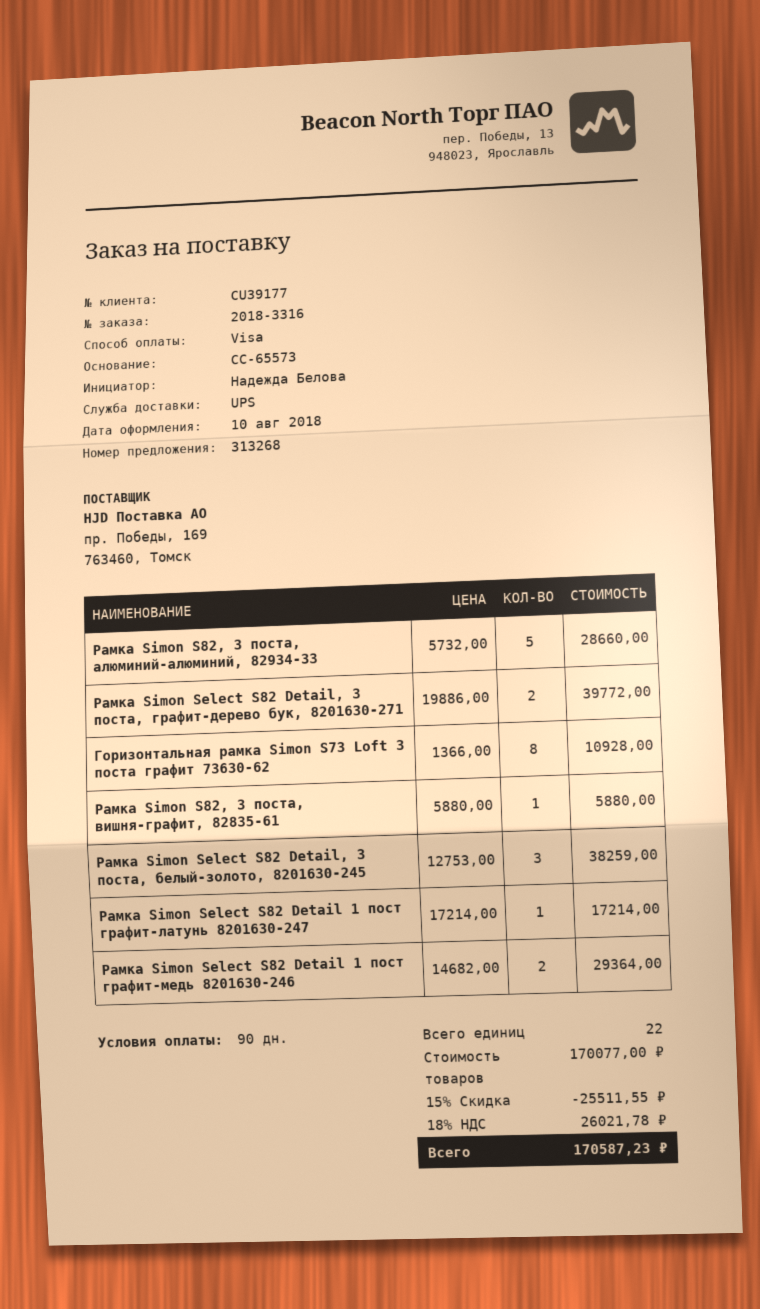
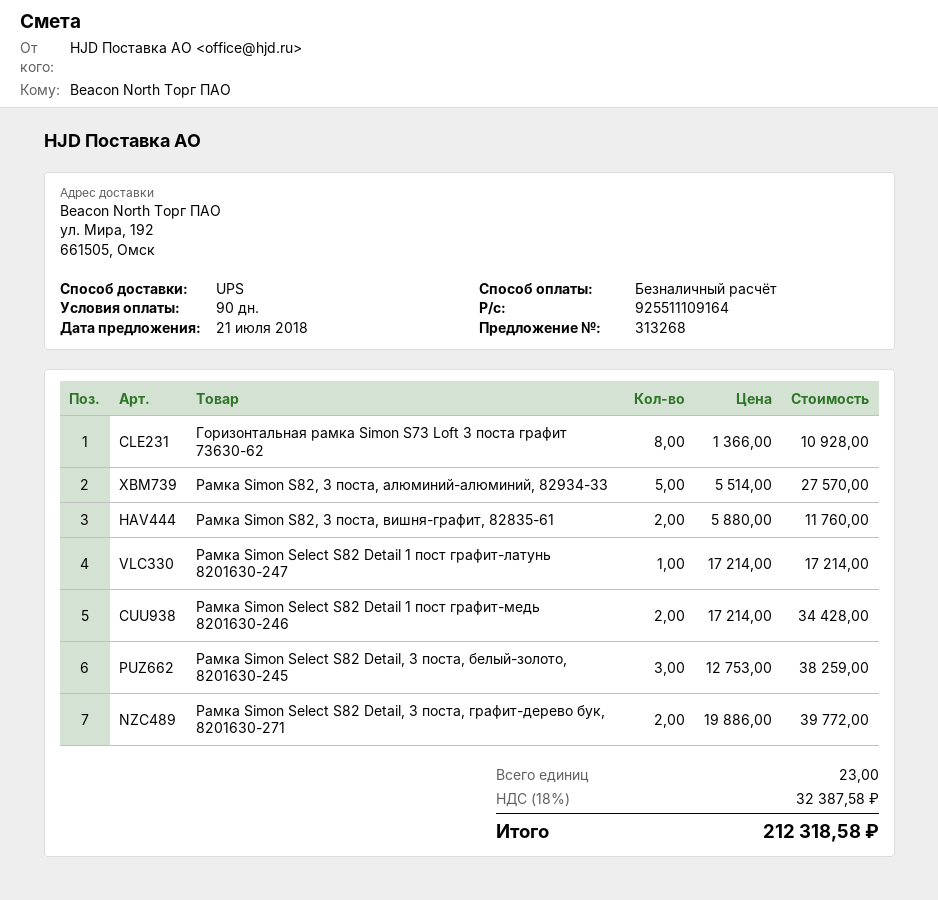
payment method: Visa -> bank transfer
Рамка Simon S82, 3 поста, алюминий-алюминий, 82934-33: 5 x 5732.00 = 28660.00 -> 5 x 5514.00 = 27570.00
Рамка Simon S82, 3 поста, вишня-графит, 82835-61: 1 x 5880.00 = 5880.00 -> 2 x 5880.00 = 11760.00
Рамка Simon Select S82 Detail 1 пост графит-медь 8201630-246: 2 x 14682.00 = 29364.00 -> 2 x 17214.00 = 34428.00
total quantity: 22 -> 23
discount: 15% = 25511.55 -> none
tax: 18% = 26021.78 -> 18% = 32387.58
total: 170587.23 -> 212318.58

